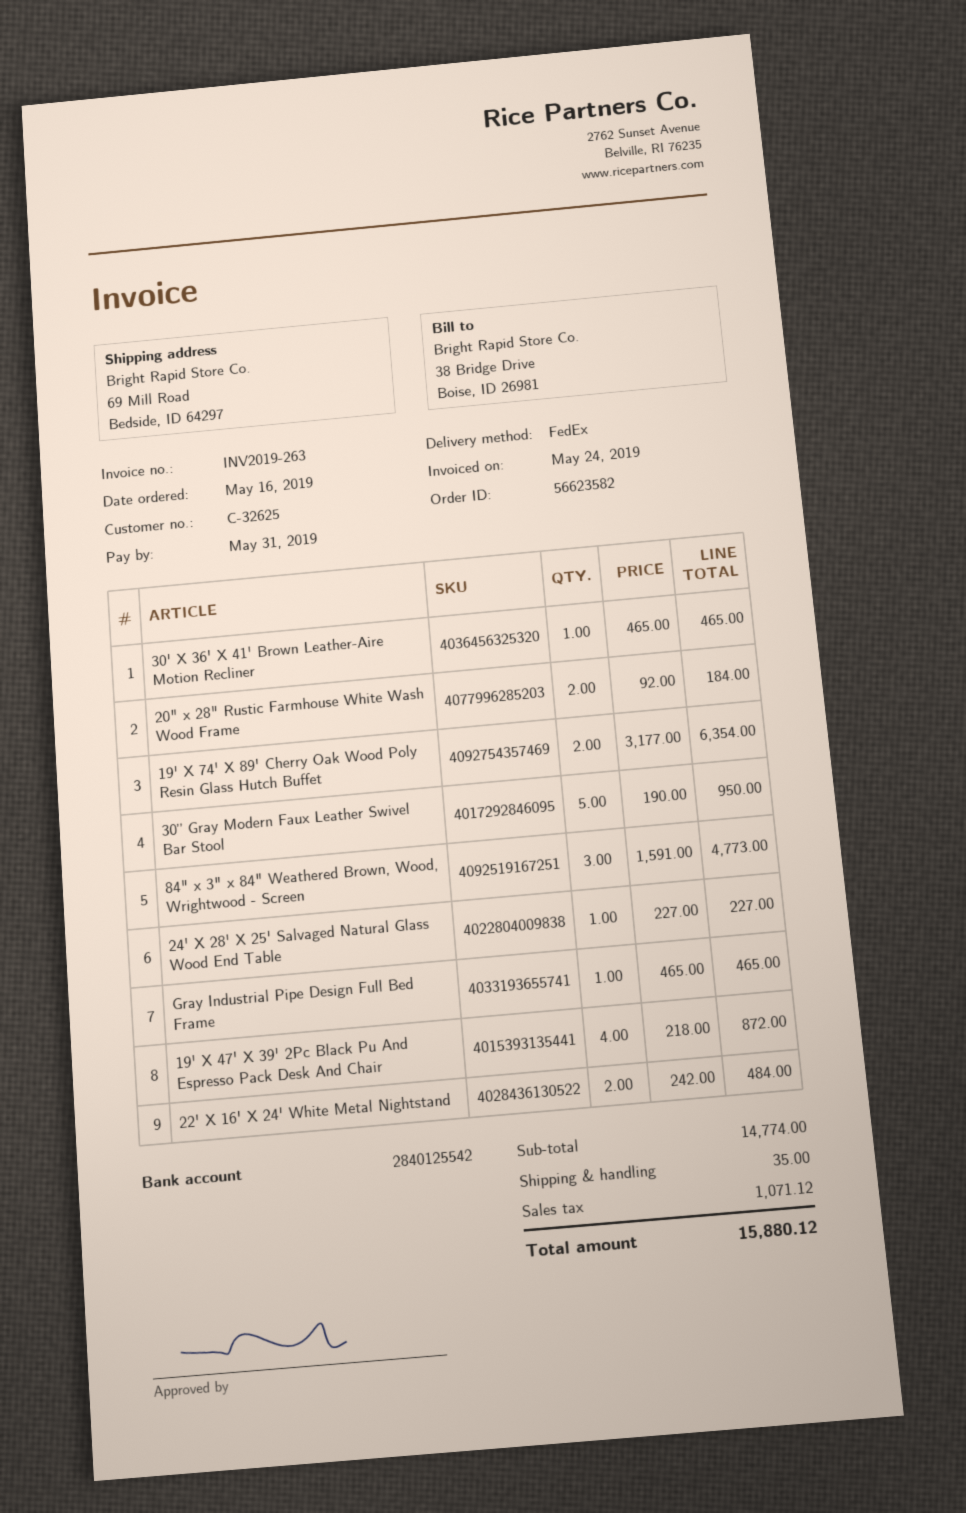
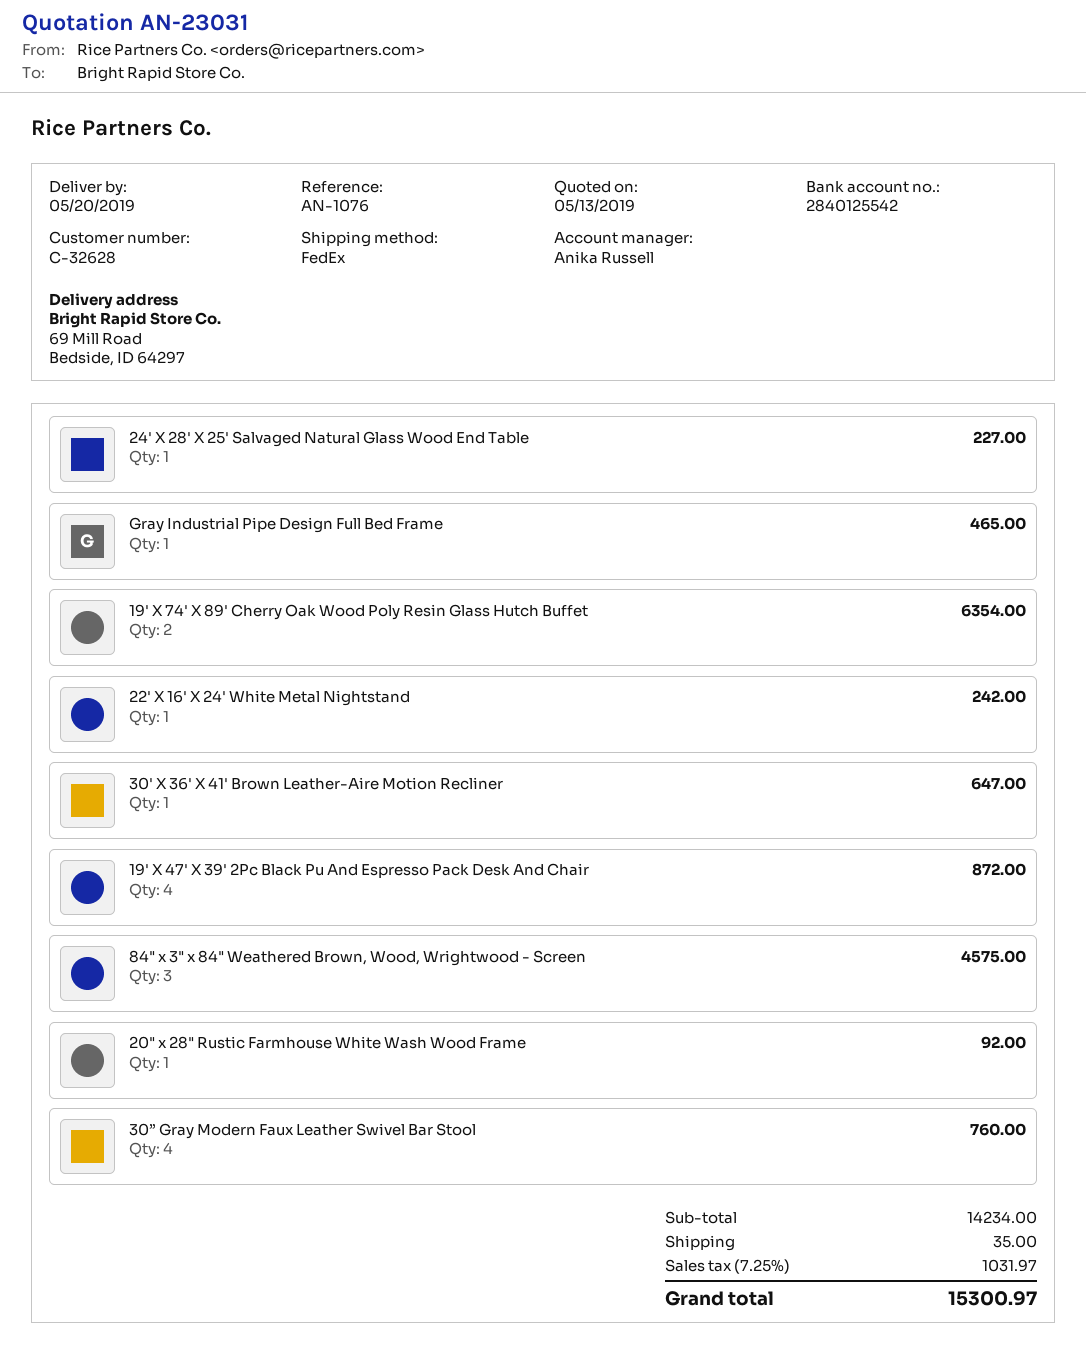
customer number: C-32625 -> C-32628
30' X 36' X 41' Brown Leather-Aire Motion Recliner: 1 for 465.00 -> 1 for 647.00
20" x 28" Rustic Farmhouse White Wash Wood Frame: 2 for 184.00 -> 1 for 92.00
30” Gray Modern Faux Leather Swivel Bar Stool: 5 for 950.00 -> 4 for 760.00
84" x 3" x 84" Weathered Brown, Wood, Wrightwood - Screen: 3 for 4773.00 -> 3 for 4575.00
22' X 16' X 24' White Metal Nightstand: 2 for 484.00 -> 1 for 242.00
subtotal: 14774.00 -> 14234.00
tax: 1071.12 -> 1031.97
total: 15880.12 -> 15300.97

